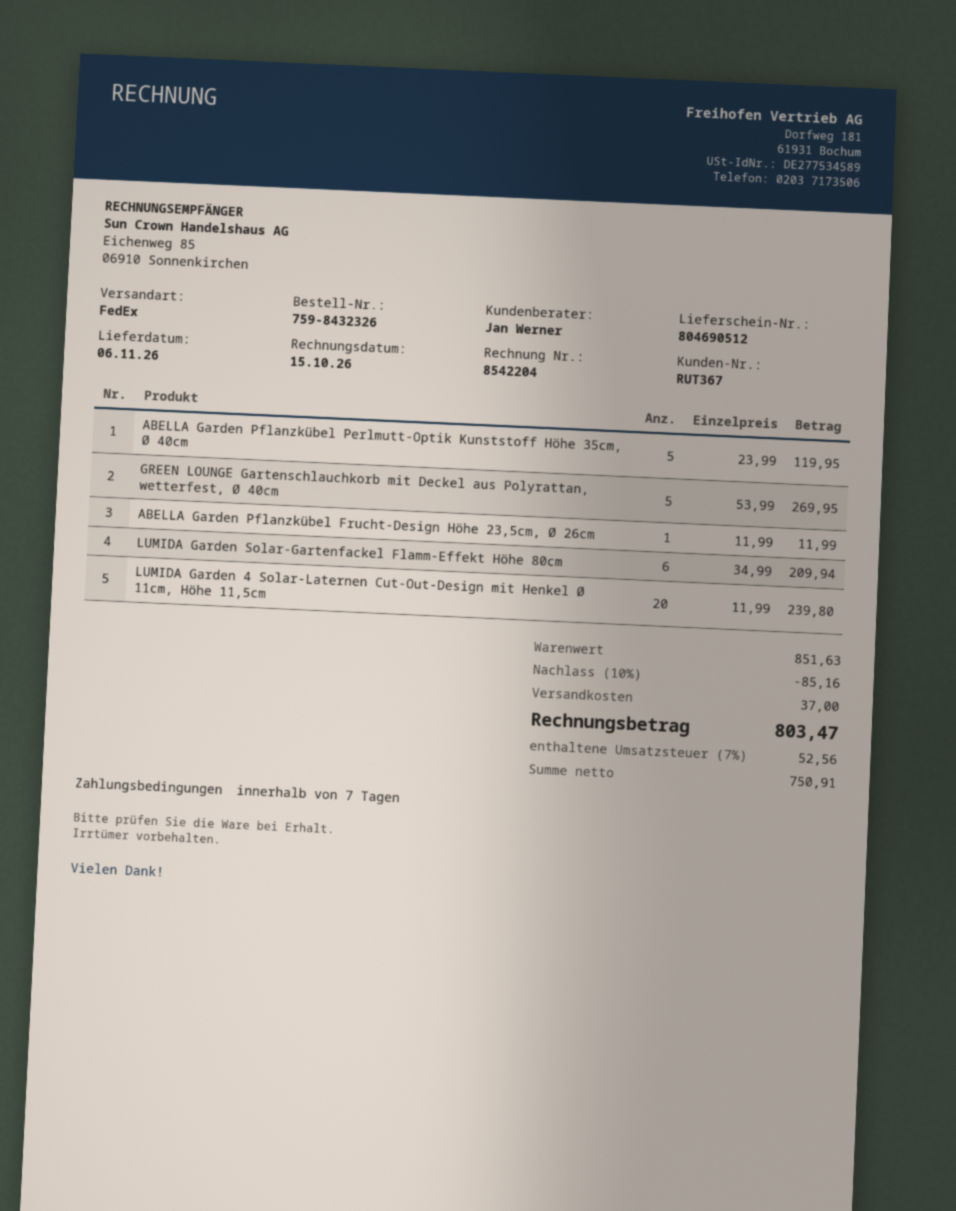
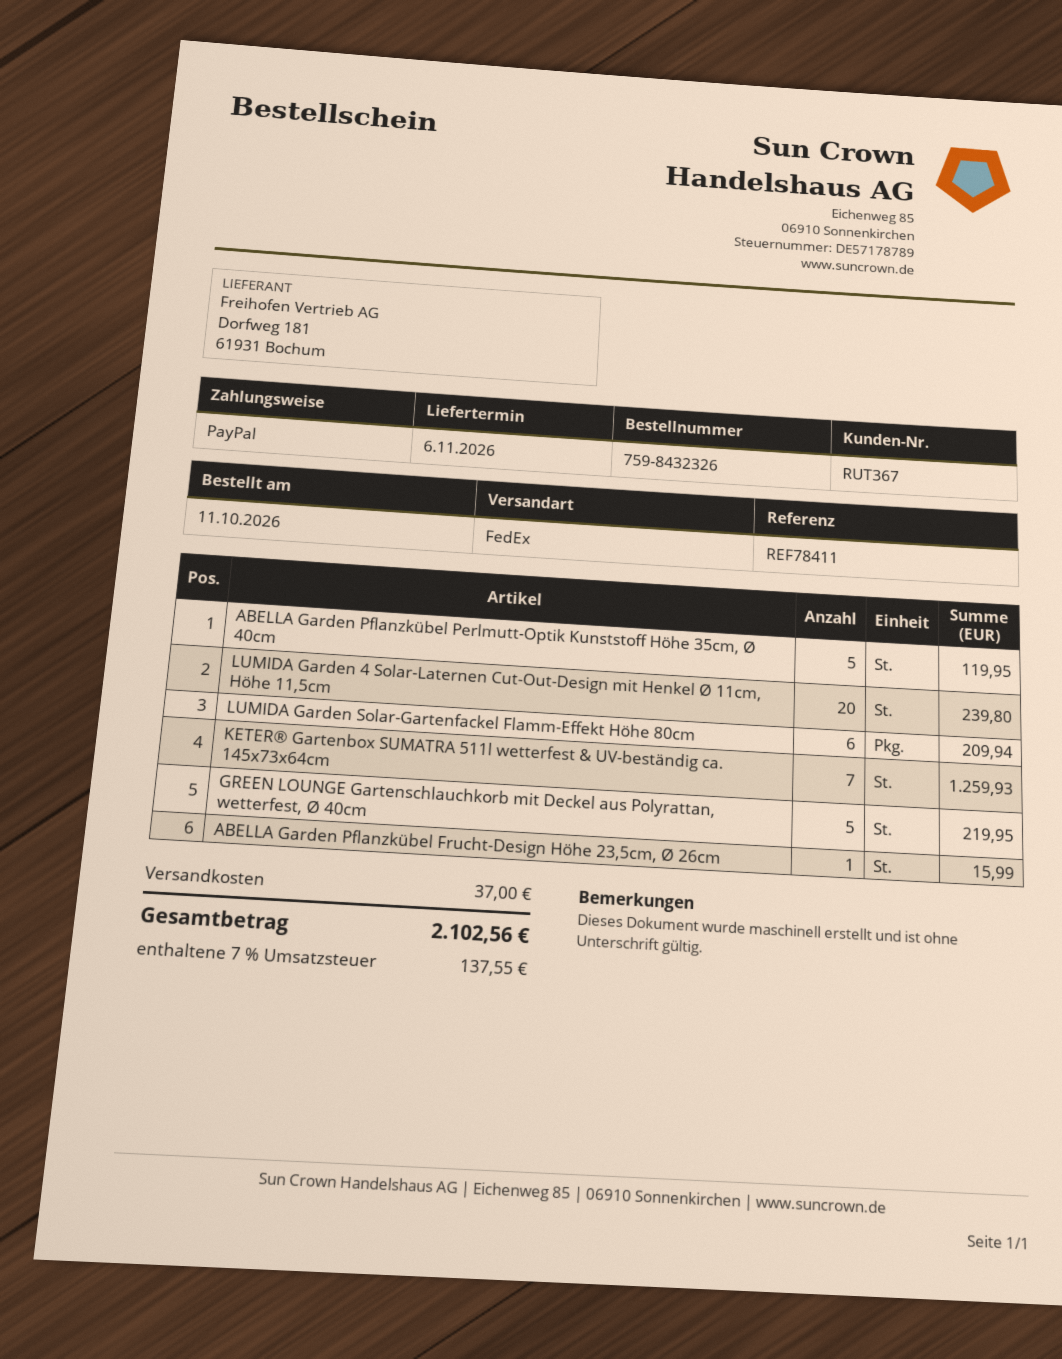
GREEN LOUNGE Gartenschlauchkorb mit Deckel aus Polyrattan, wetterfest, Ø 40cm: 5 for 269.95 -> 5 for 219.95
ABELLA Garden Pflanzkübel Frucht-Design Höhe 23,5cm, Ø 26cm: 1 for 11.99 -> 1 for 15.99
KETER® Gartenbox SUMATRA 511l wetterfest & UV-beständig ca. 145x73x64cm: none -> 7 for 1259.93
discount: 10% = 85.16 -> none
tax: 7% = 52.56 -> 7% = 137.55
total: 803.47 -> 2102.56

